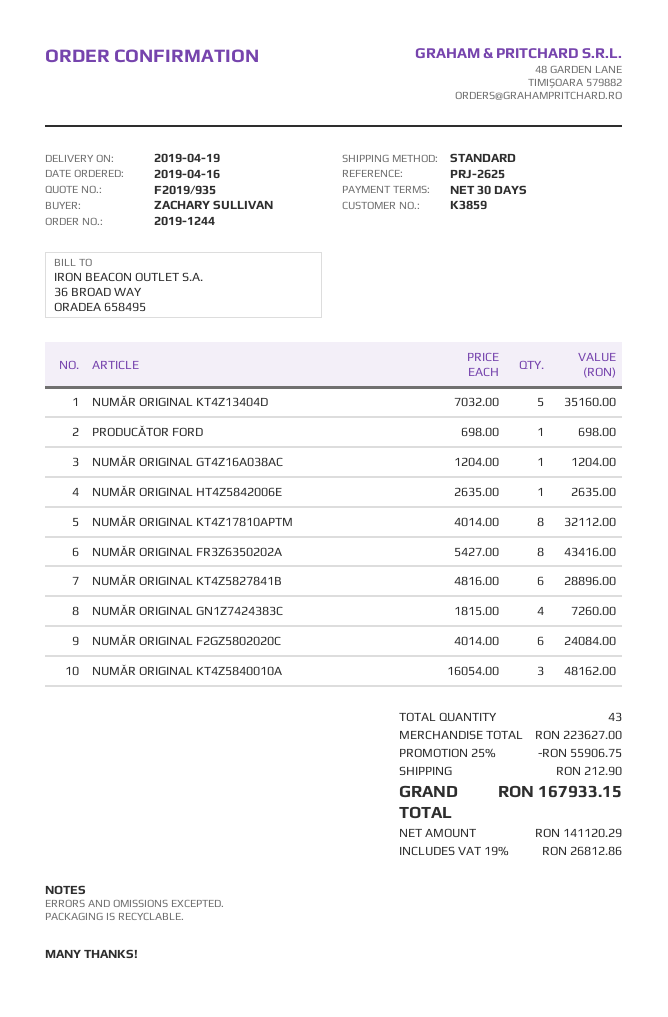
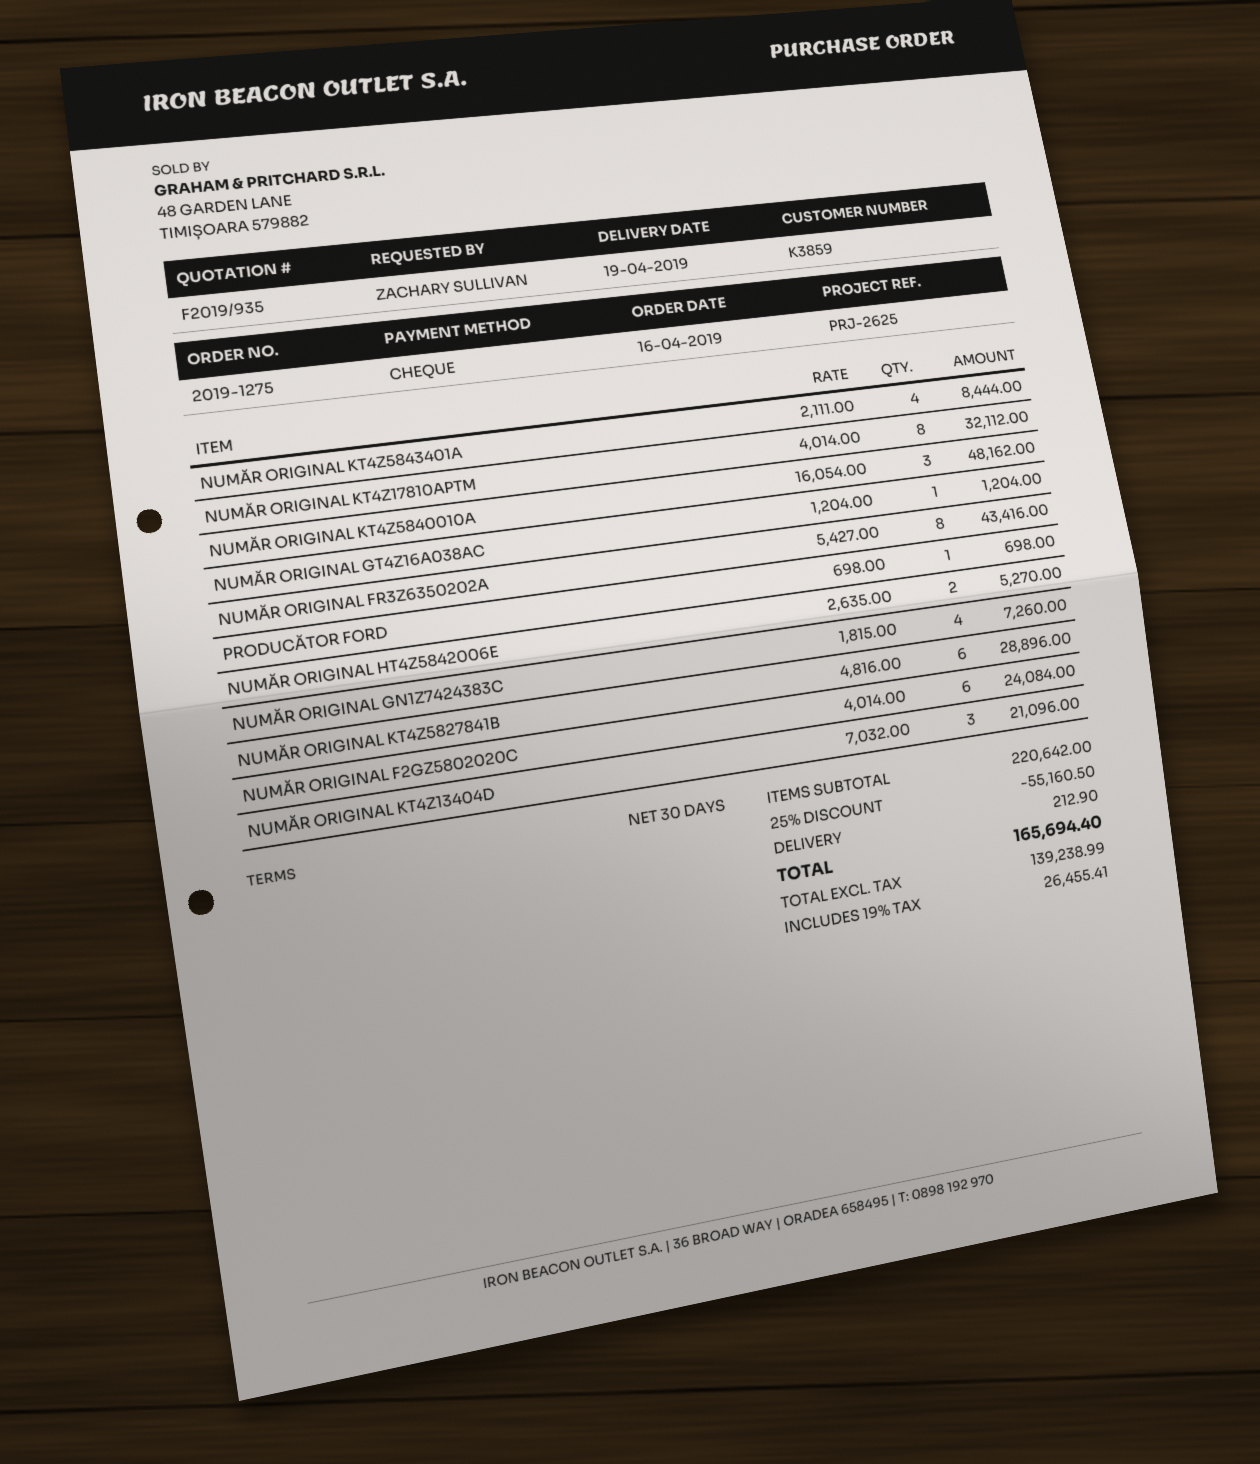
order number: 2019-1244 -> 2019-1275
NUMĂR ORIGINAL KT4Z13404D: 5 x 7032.00 = 35160.00 -> 3 x 7032.00 = 21096.00
NUMĂR ORIGINAL HT4Z5842006E: 1 x 2635.00 = 2635.00 -> 2 x 2635.00 = 5270.00
NUMĂR ORIGINAL KT4Z5843401A: none -> 4 x 2111.00 = 8444.00
subtotal: 223627.00 -> 220642.00
discount: 25% = 55906.75 -> 25% = 55160.50
net: 141120.29 -> 139238.99
tax: 19% = 26812.86 -> 19% = 26455.41
total: 167933.15 -> 165694.40

